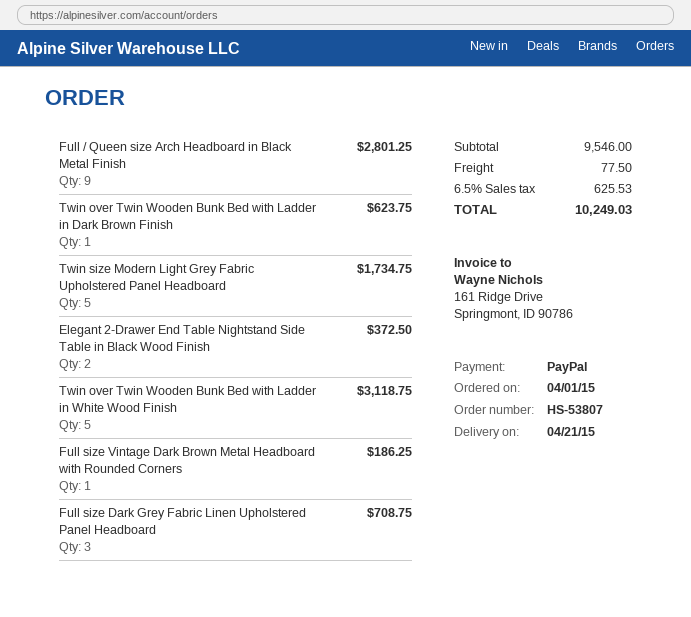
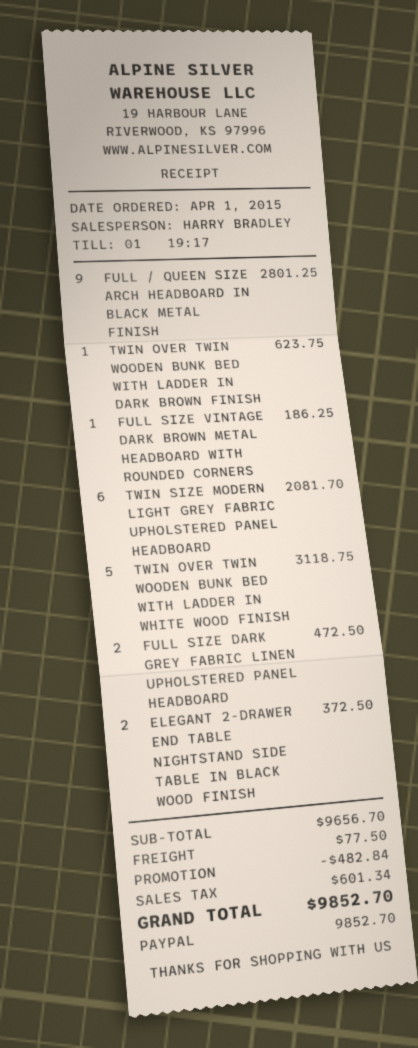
Twin size Modern Light Grey Fabric Upholstered Panel Headboard: 5 for 1734.75 -> 6 for 2081.70
Full size Dark Grey Fabric Linen Upholstered Panel Headboard: 3 for 708.75 -> 2 for 472.50
subtotal: 9546.00 -> 9656.70
discount: none -> 482.84
tax: 625.53 -> 601.34
total: 10249.03 -> 9852.70

